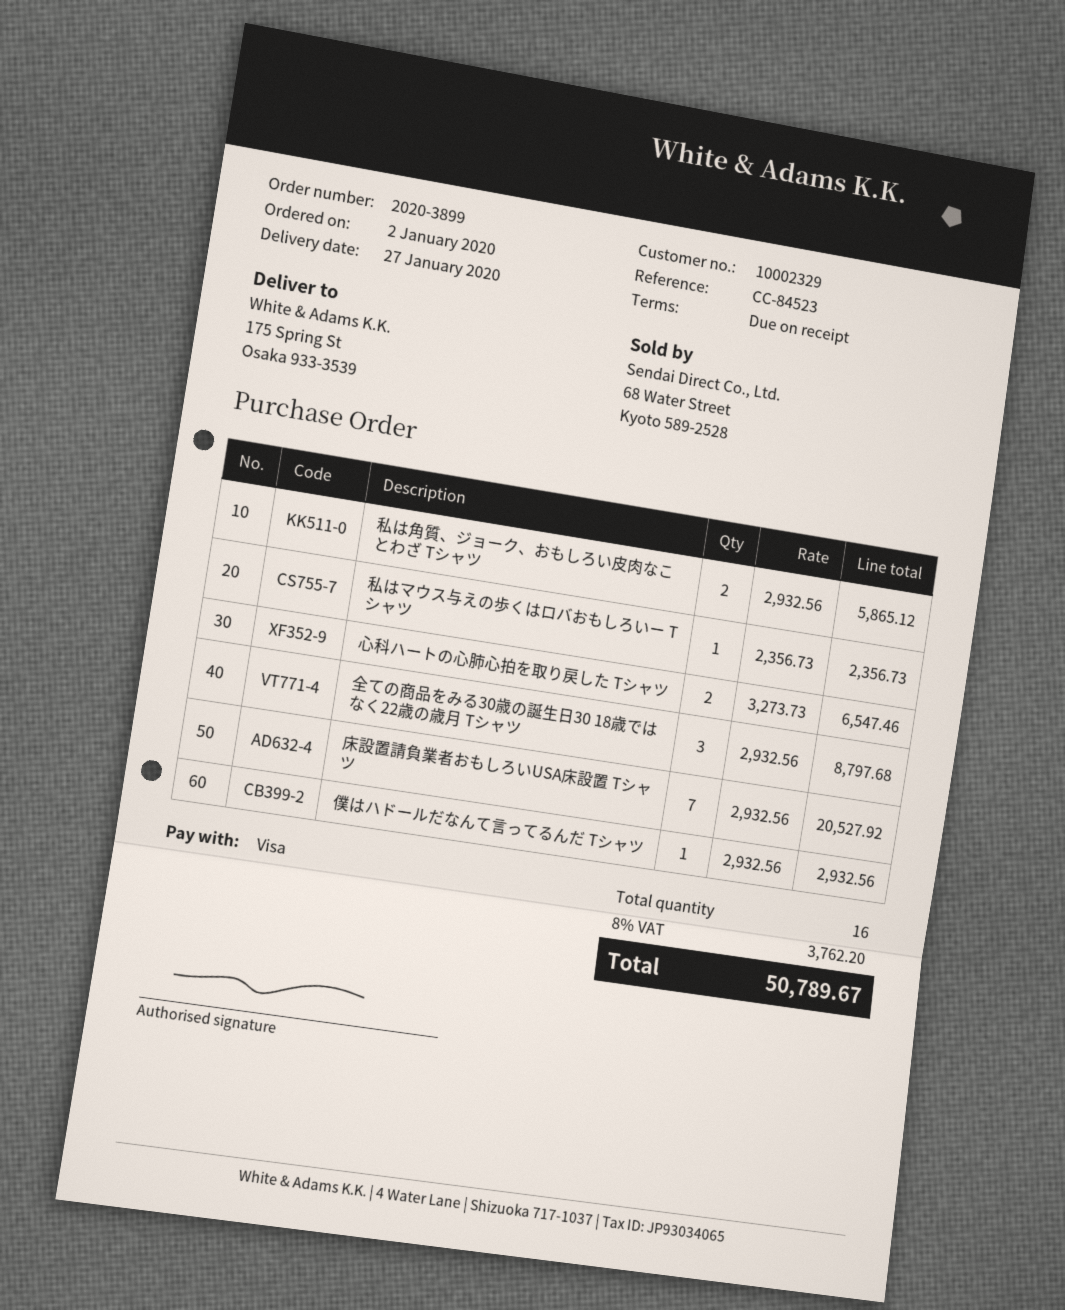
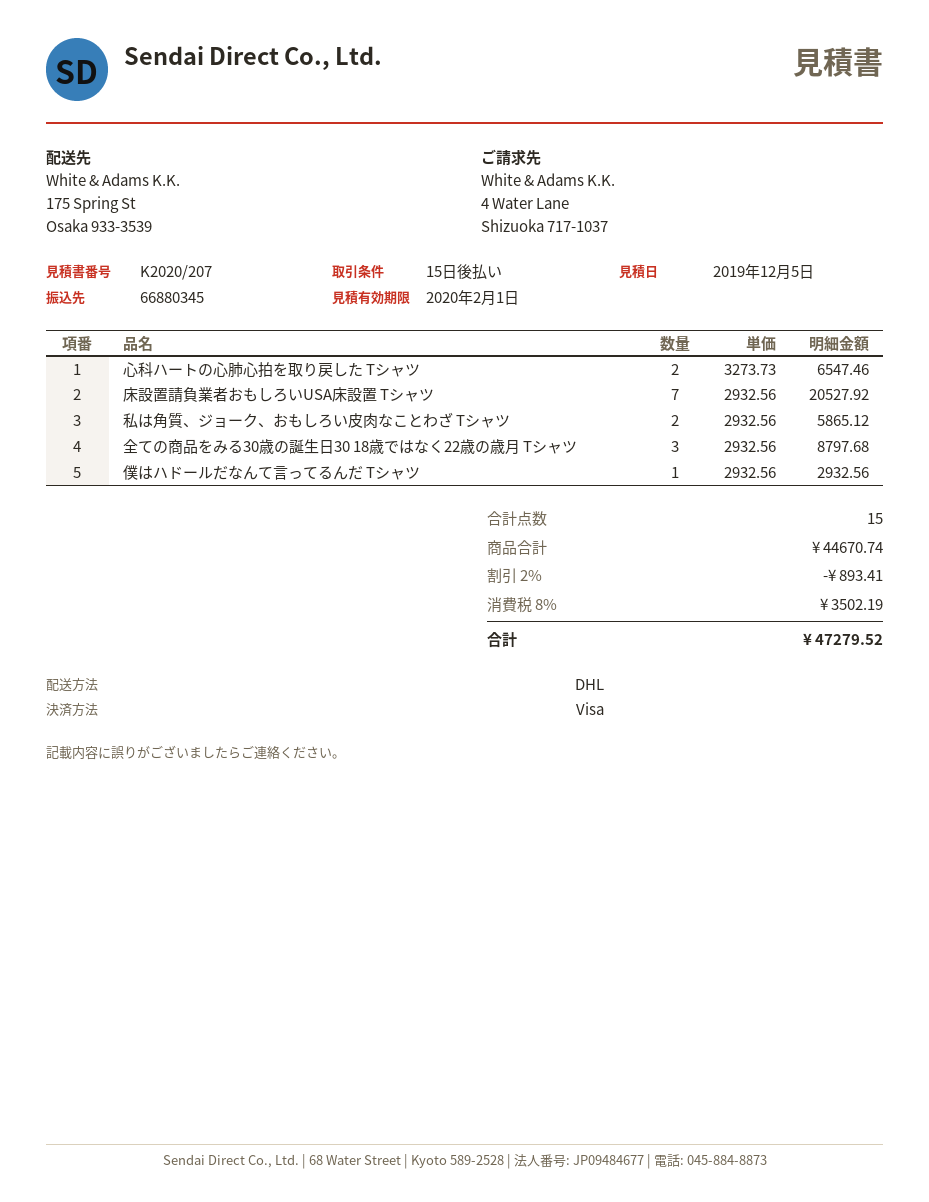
payment terms: on receipt -> 15 days
私はマウス与えの歩くはロバおもしろいー Tシャツ: 1 x 2356.73 = 2356.73 -> none
total quantity: 16 -> 15
discount: none -> 2% = 893.41
tax: 8% = 3762.20 -> 8% = 3502.19
total: 50789.67 -> 47279.52

